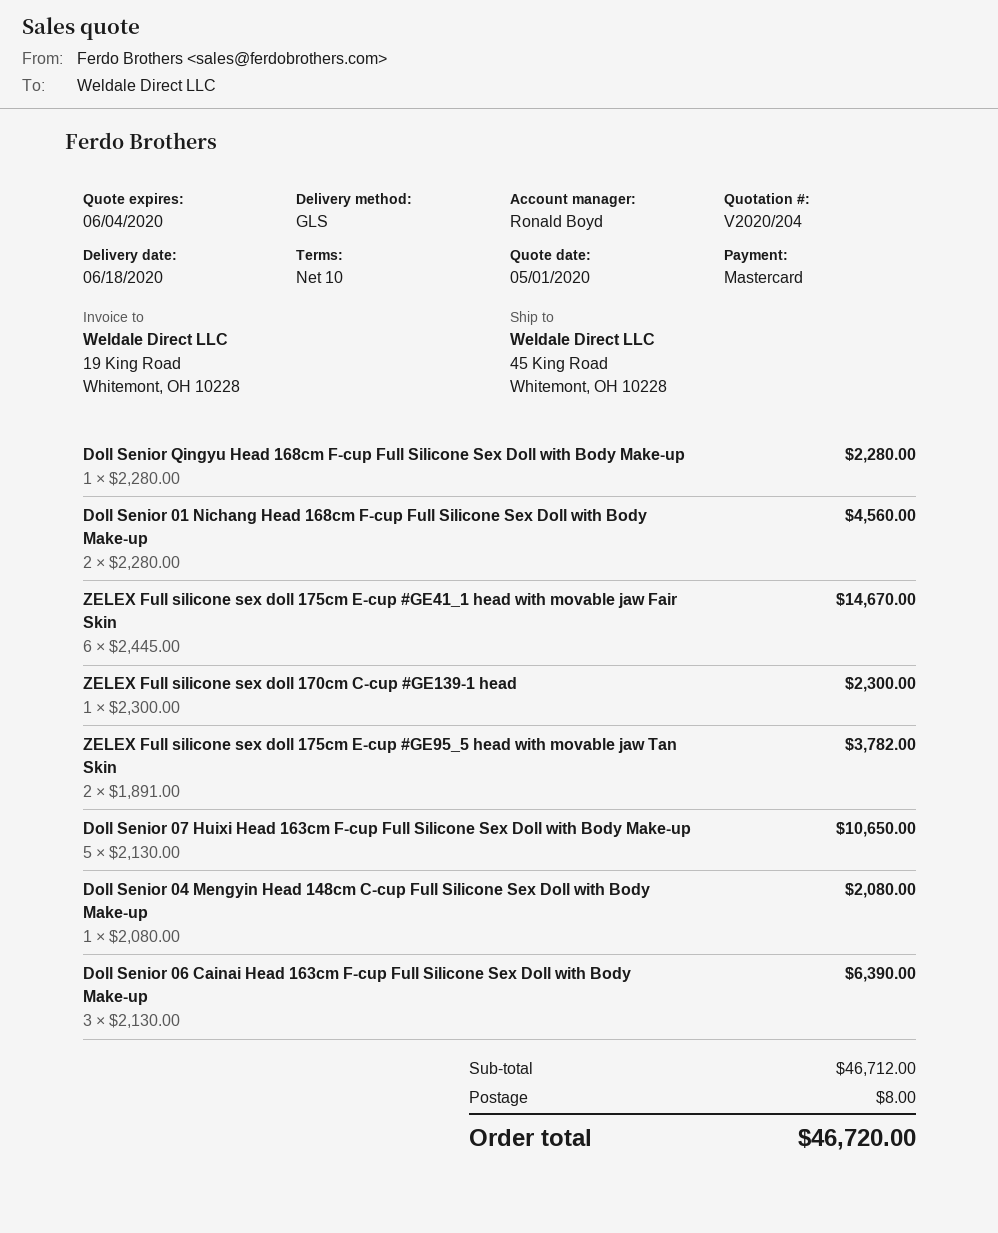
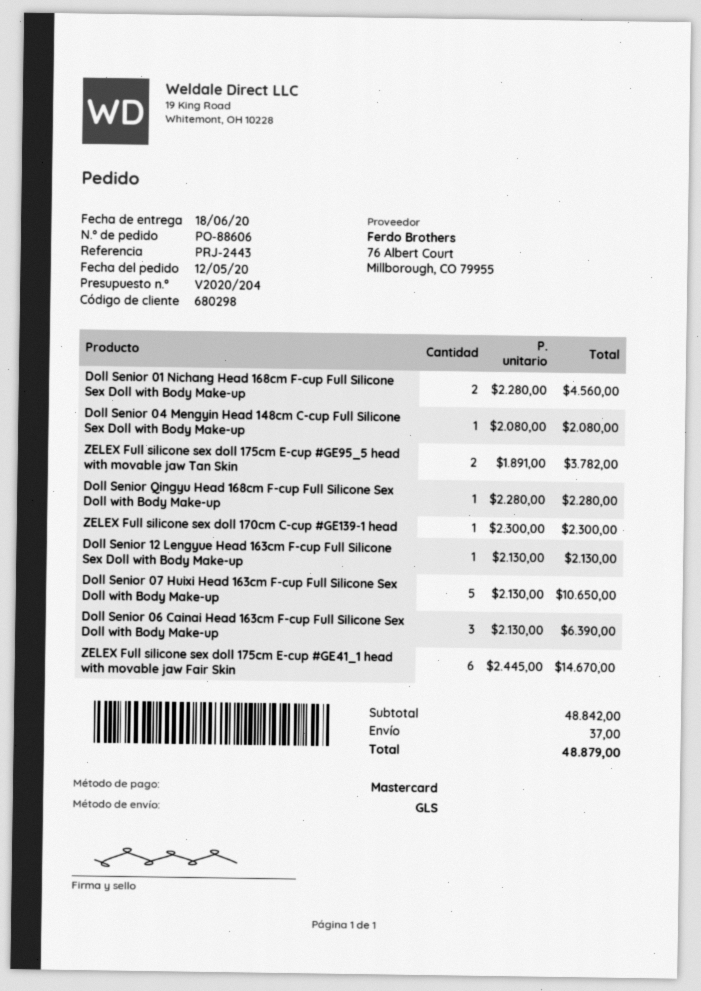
Doll Senior 12 Lengyue Head 163cm F-cup Full Silicone Sex Doll with Body Make-up: none -> 1 x 2130.00 = 2130.00
subtotal: 46712.00 -> 48842.00
shipping: 8.00 -> 37.00
total: 46720.00 -> 48879.00

